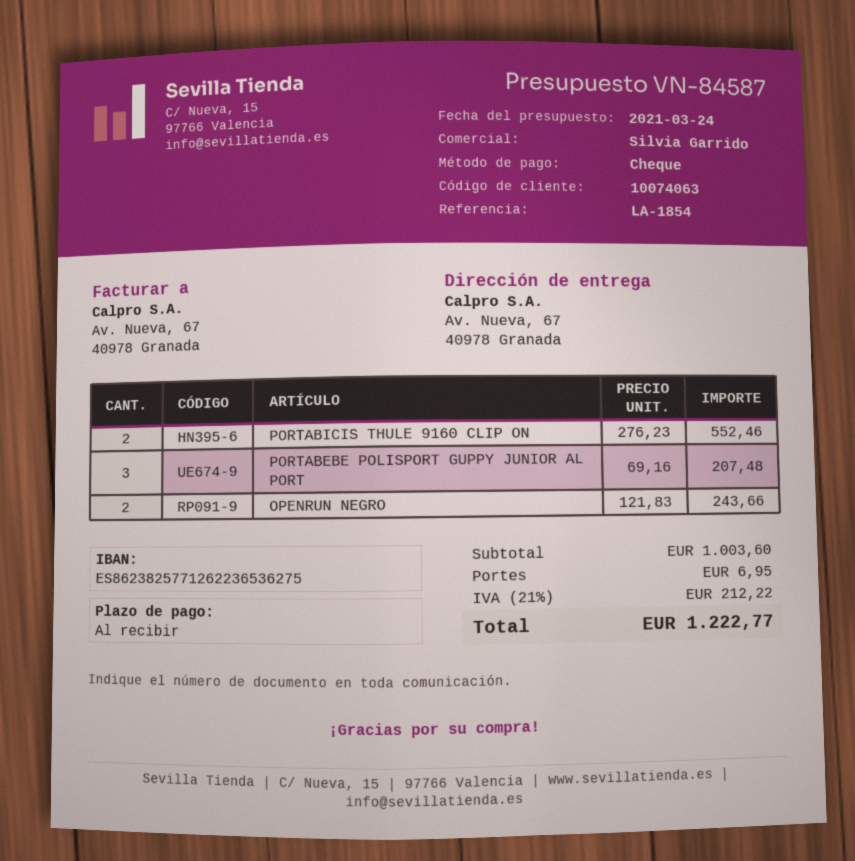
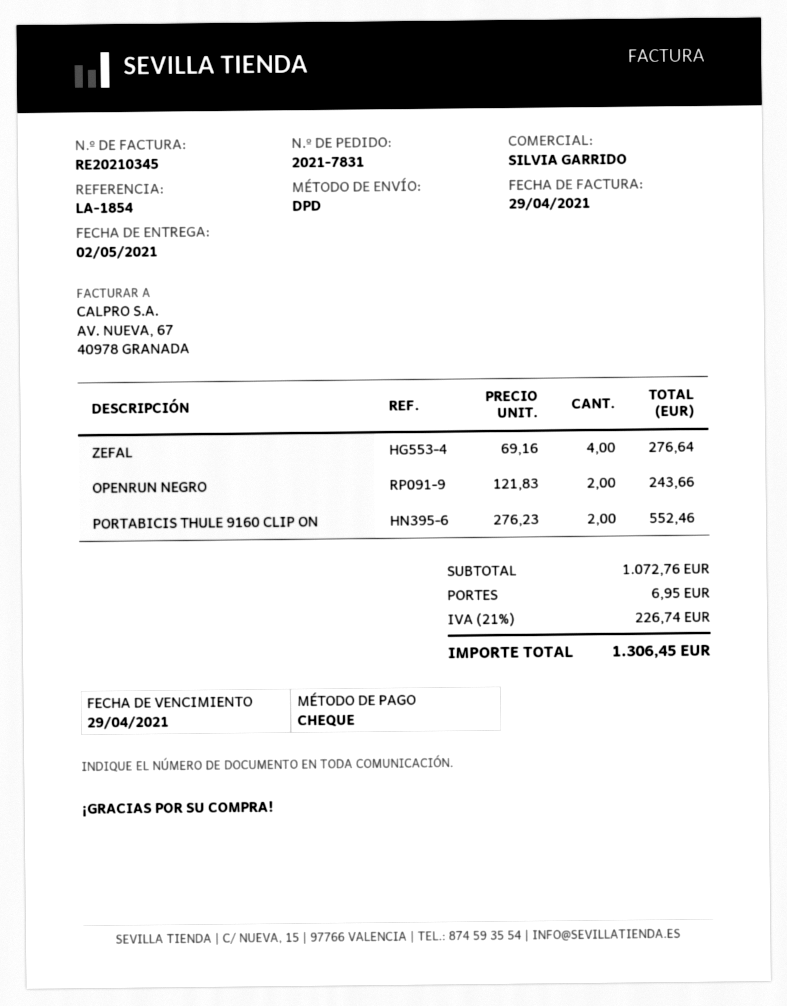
PORTABEBE POLISPORT GUPPY JUNIOR AL PORT: 3 x 69.16 = 207.48 -> none
ZEFAL: none -> 4 x 69.16 = 276.64
subtotal: 1003.60 -> 1072.76
tax: 21% = 212.22 -> 21% = 226.74
total: 1222.77 -> 1306.45

